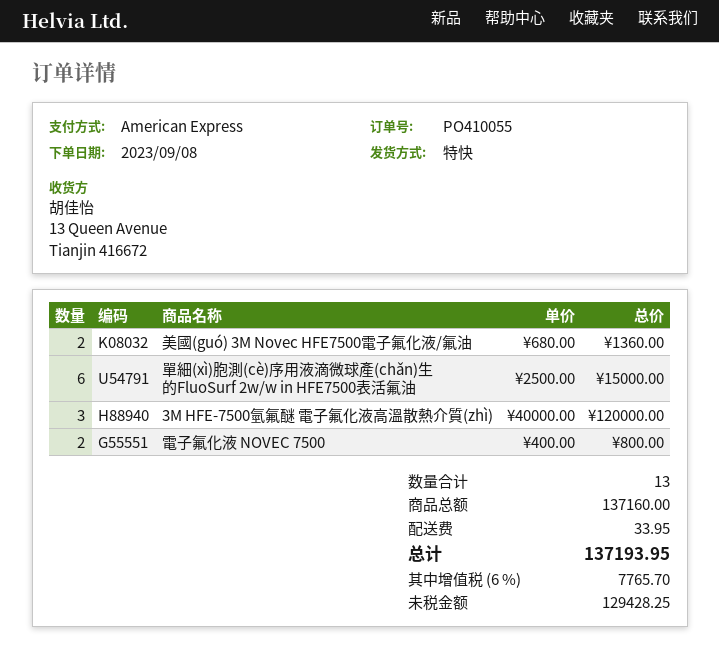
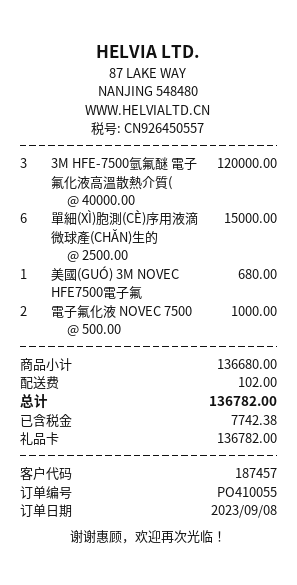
payment method: American Express -> gift card
美國(guó) 3M Novec HFE7500電子氟化液/氟油: 2 x 680.00 = 1360.00 -> 1 x 680.00 = 680.00
電子氟化液 NOVEC 7500: 2 x 400.00 = 800.00 -> 2 x 500.00 = 1000.00
subtotal: 137160.00 -> 136680.00
shipping: 33.95 -> 102.00
tax: 7765.70 -> 7742.38
total: 137193.95 -> 136782.00

